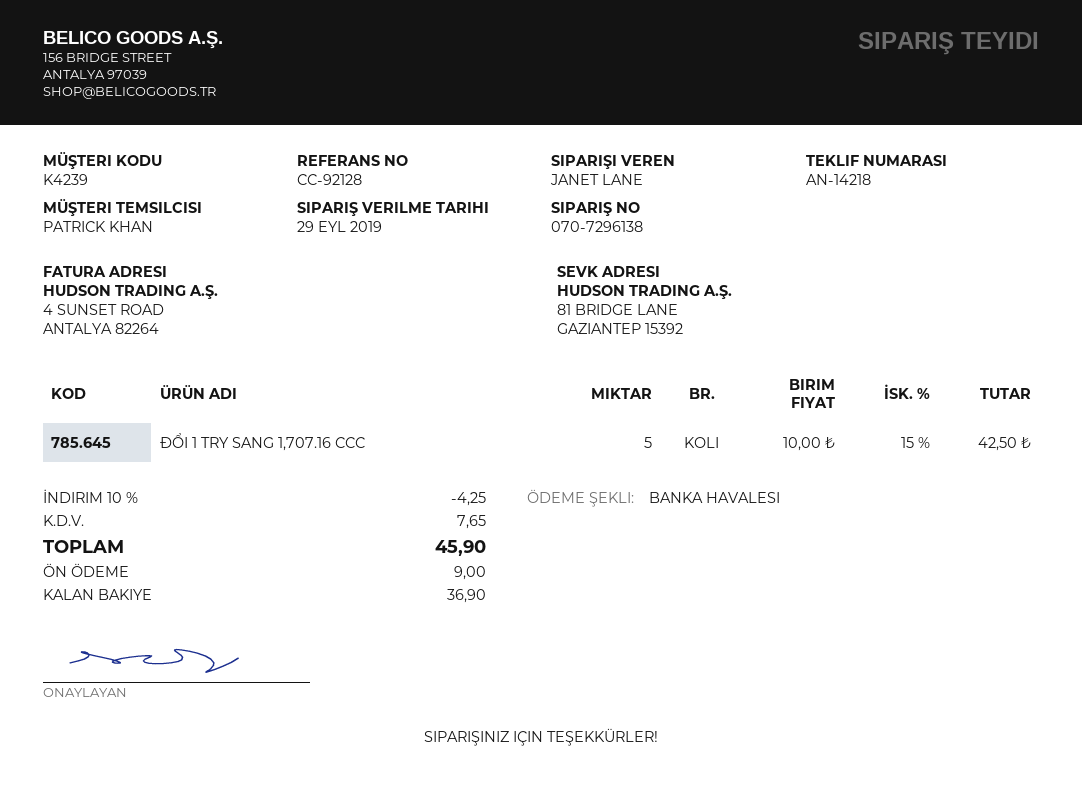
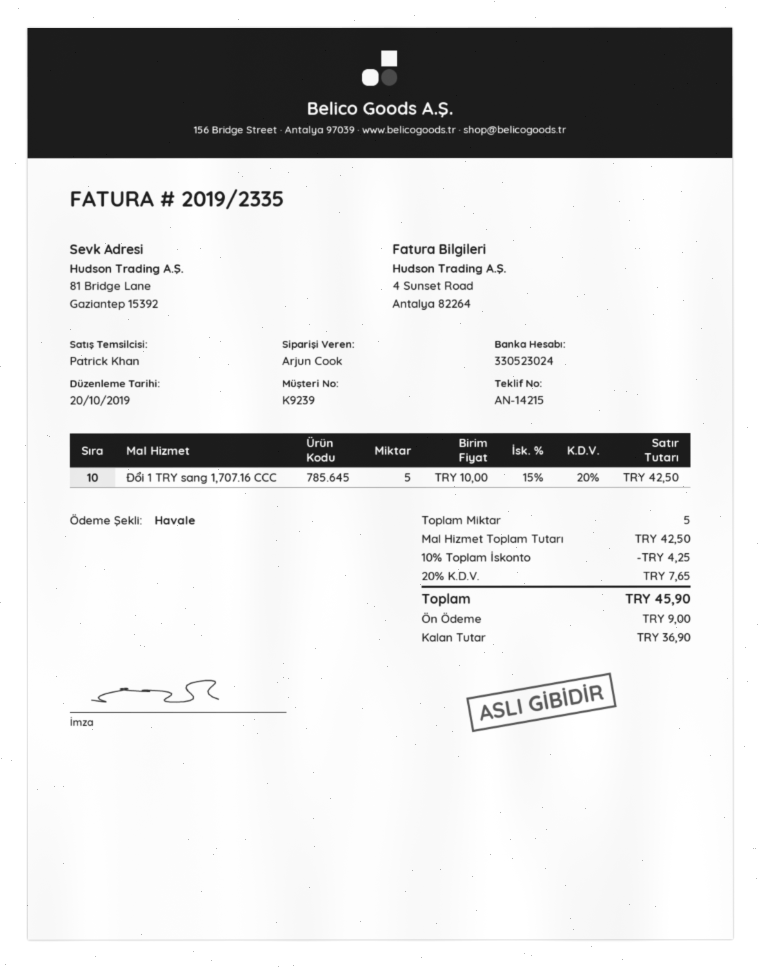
quote number: AN-14218 -> AN-14215
customer number: K4239 -> K9239
ordered by: JANET LANE -> Arjun Cook

